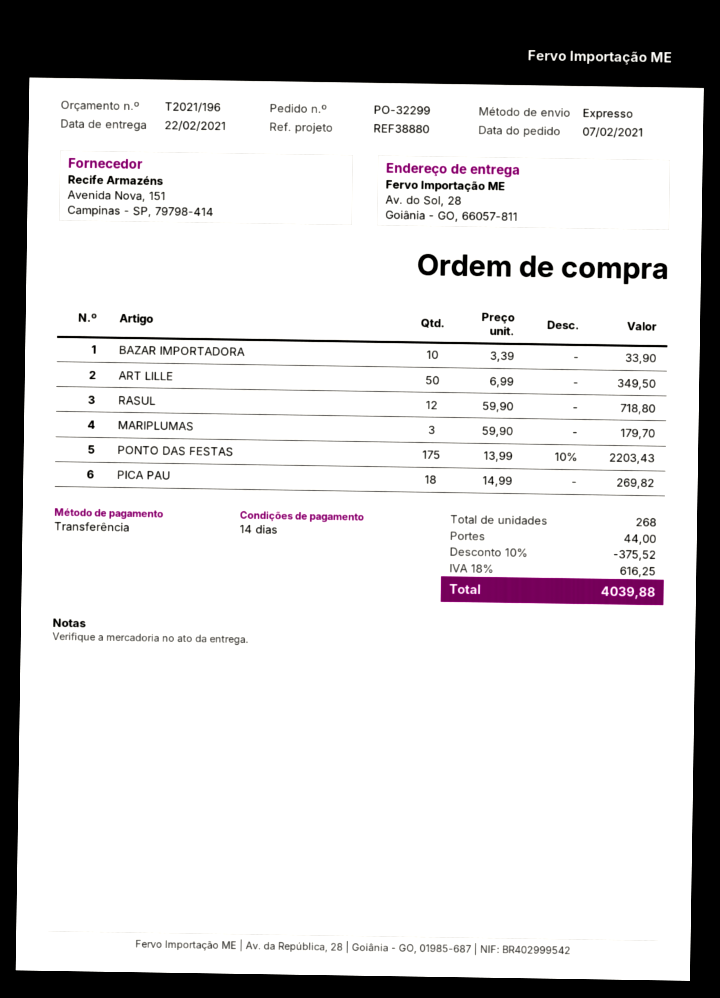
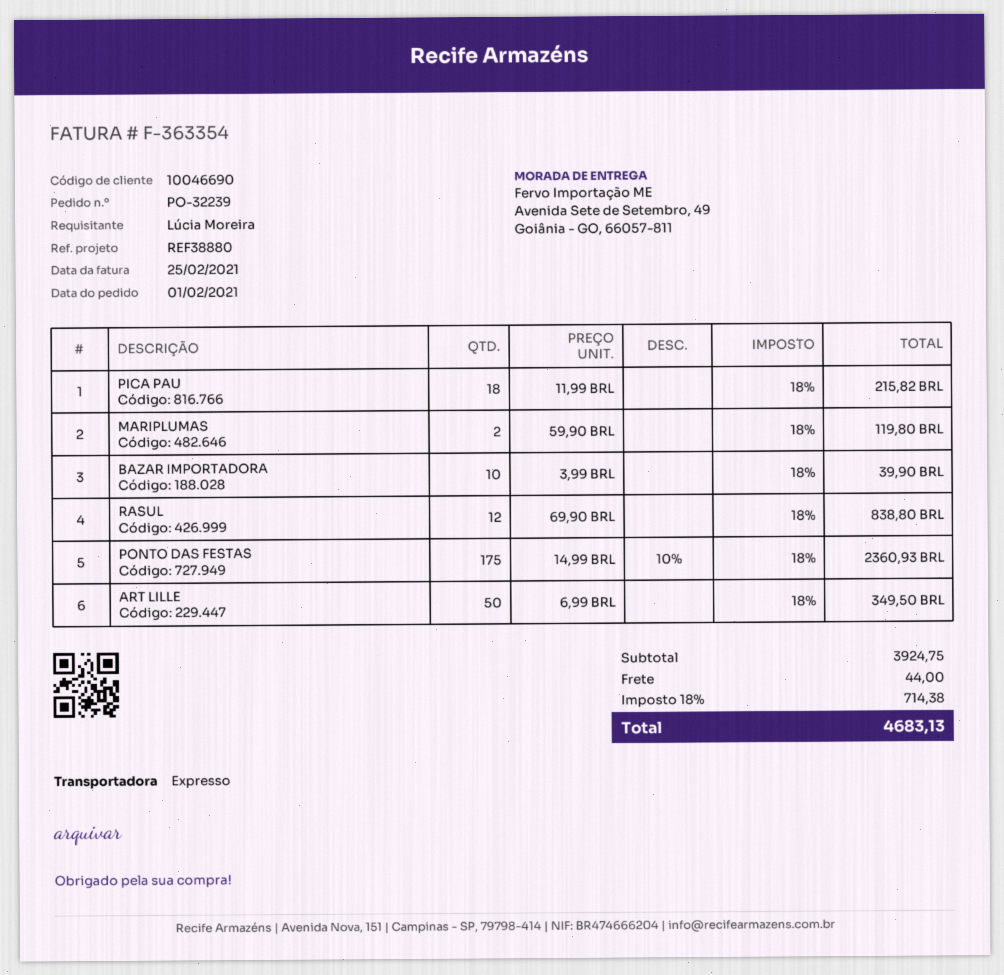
order number: PO-32299 -> PO-32239
order date: 2021-02-07 -> 2021-02-01
ship to: Av. do Sol, 28, Goiânia - GO, 66057-811 -> Avenida Sete de Setembro, 49, Goiânia - GO, 66057-811
BAZAR IMPORTADORA: 10 x 3.39 = 33.90 -> 10 x 3.99 = 39.90
RASUL: 12 x 59.90 = 718.80 -> 12 x 69.90 = 838.80
MARIPLUMAS: 3 x 59.90 = 179.70 -> 2 x 59.90 = 119.80
PONTO DAS FESTAS: 175 x 13.99 - 10% = 2203.43 -> 175 x 14.99 - 10% = 2360.93
PICA PAU: 18 x 14.99 = 269.82 -> 18 x 11.99 = 215.82
discount: 10% = 375.52 -> none
tax: 18% = 616.25 -> 18% = 714.38
total: 4039.88 -> 4683.13

